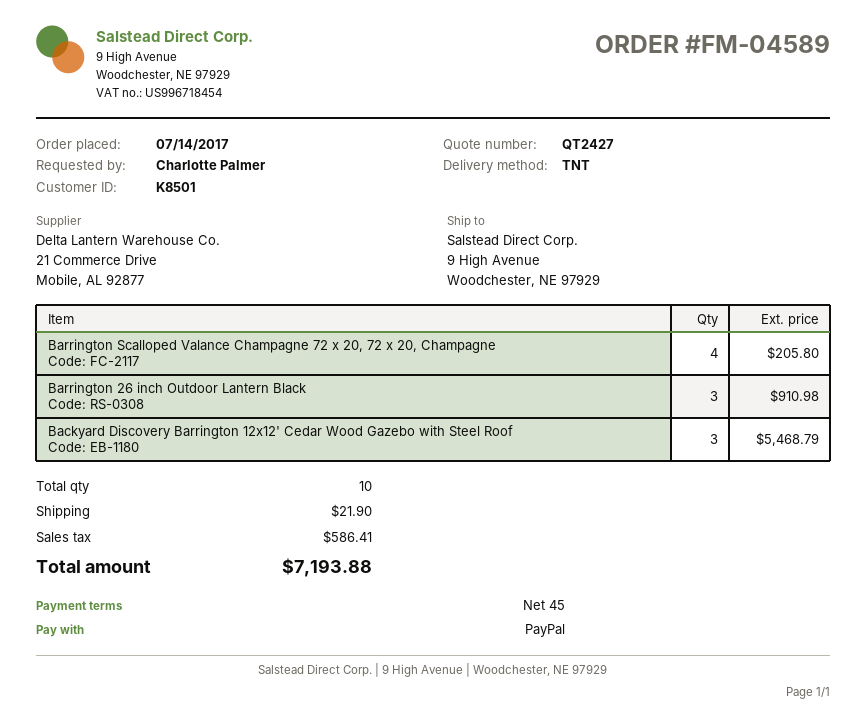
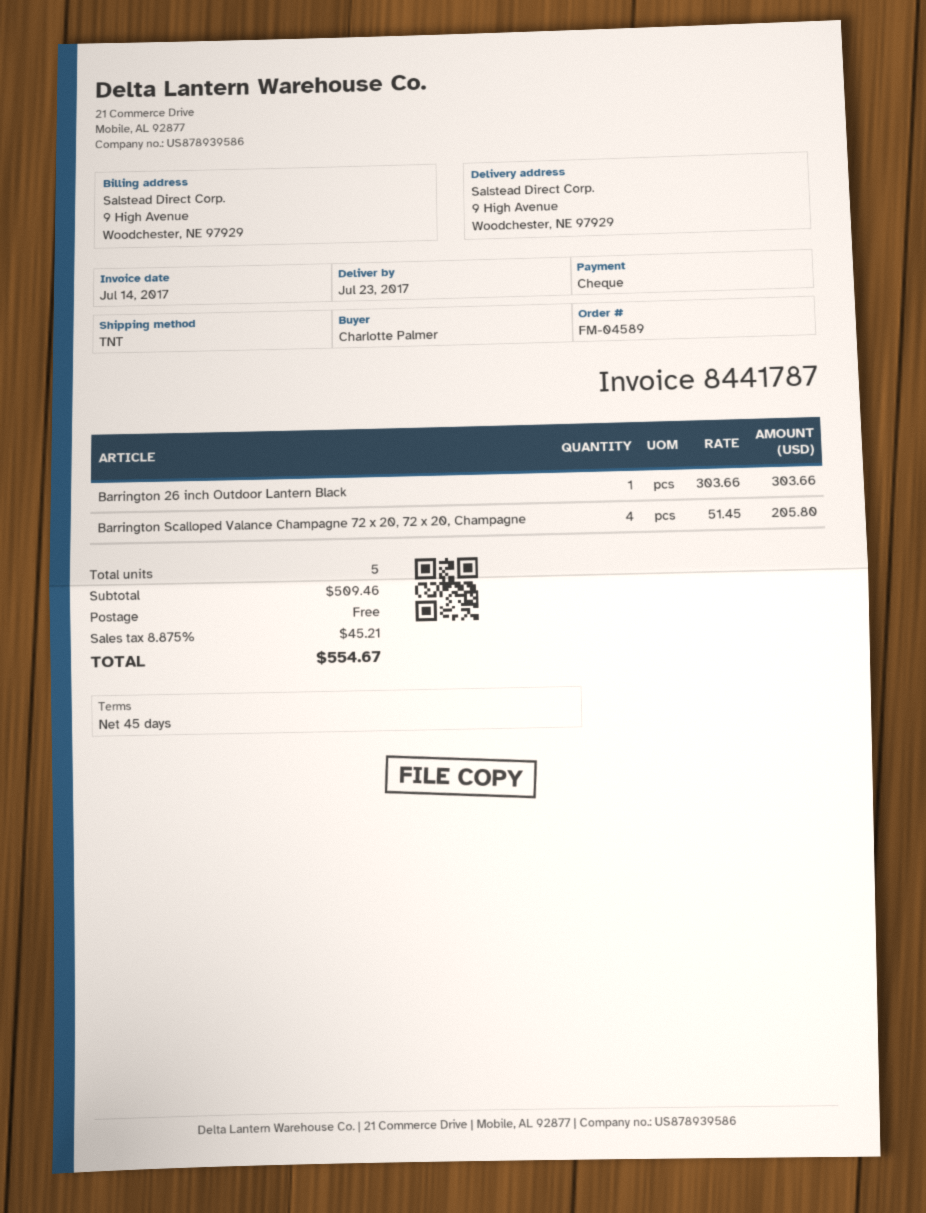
payment method: PayPal -> cheque
Barrington 26 inch Outdoor Lantern Black: 3 for 910.98 -> 1 for 303.66
Backyard Discovery Barrington 12x12' Cedar Wood Gazebo with Steel Roof: 3 for 5468.79 -> none
total quantity: 10 -> 5
shipping: 21.90 -> 0.00
tax: 586.41 -> 45.21
total: 7193.88 -> 554.67

